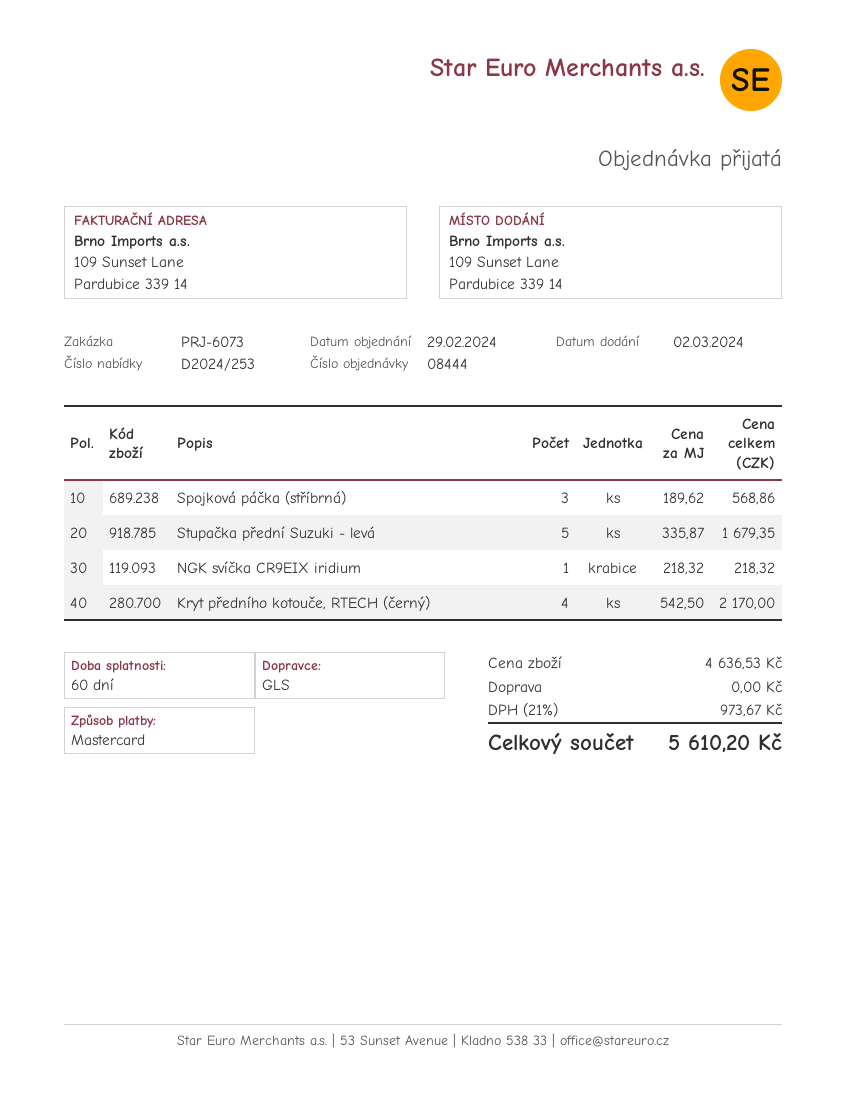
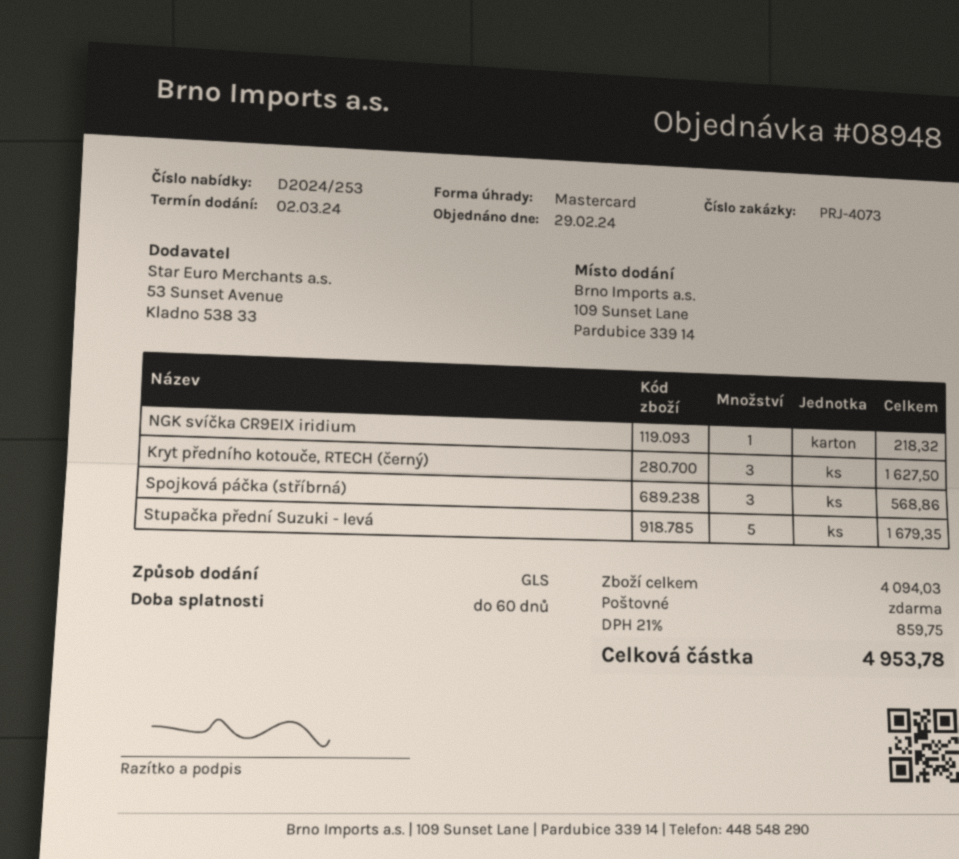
order number: 08444 -> 08948
reference: PRJ-6073 -> PRJ-4073
Kryt předního kotouče, RTECH (černý): 4 for 2170.00 -> 3 for 1627.50
subtotal: 4636.53 -> 4094.03
tax: 21% = 973.67 -> 21% = 859.75
total: 5610.20 -> 4953.78

